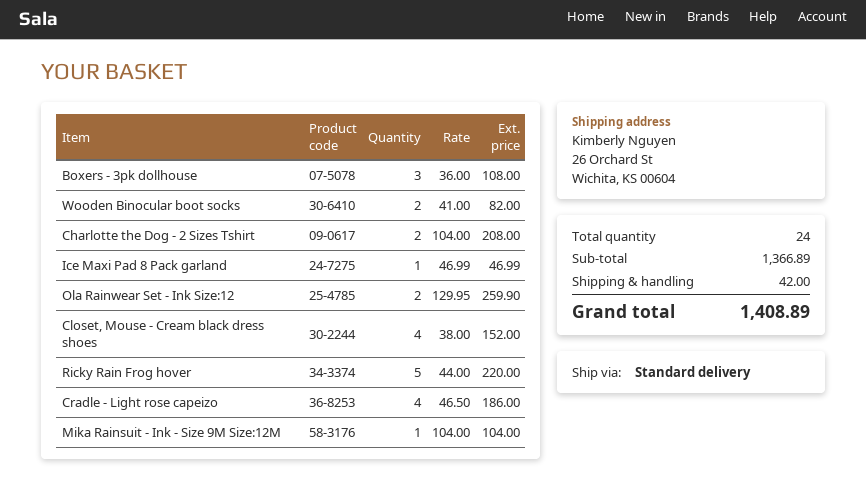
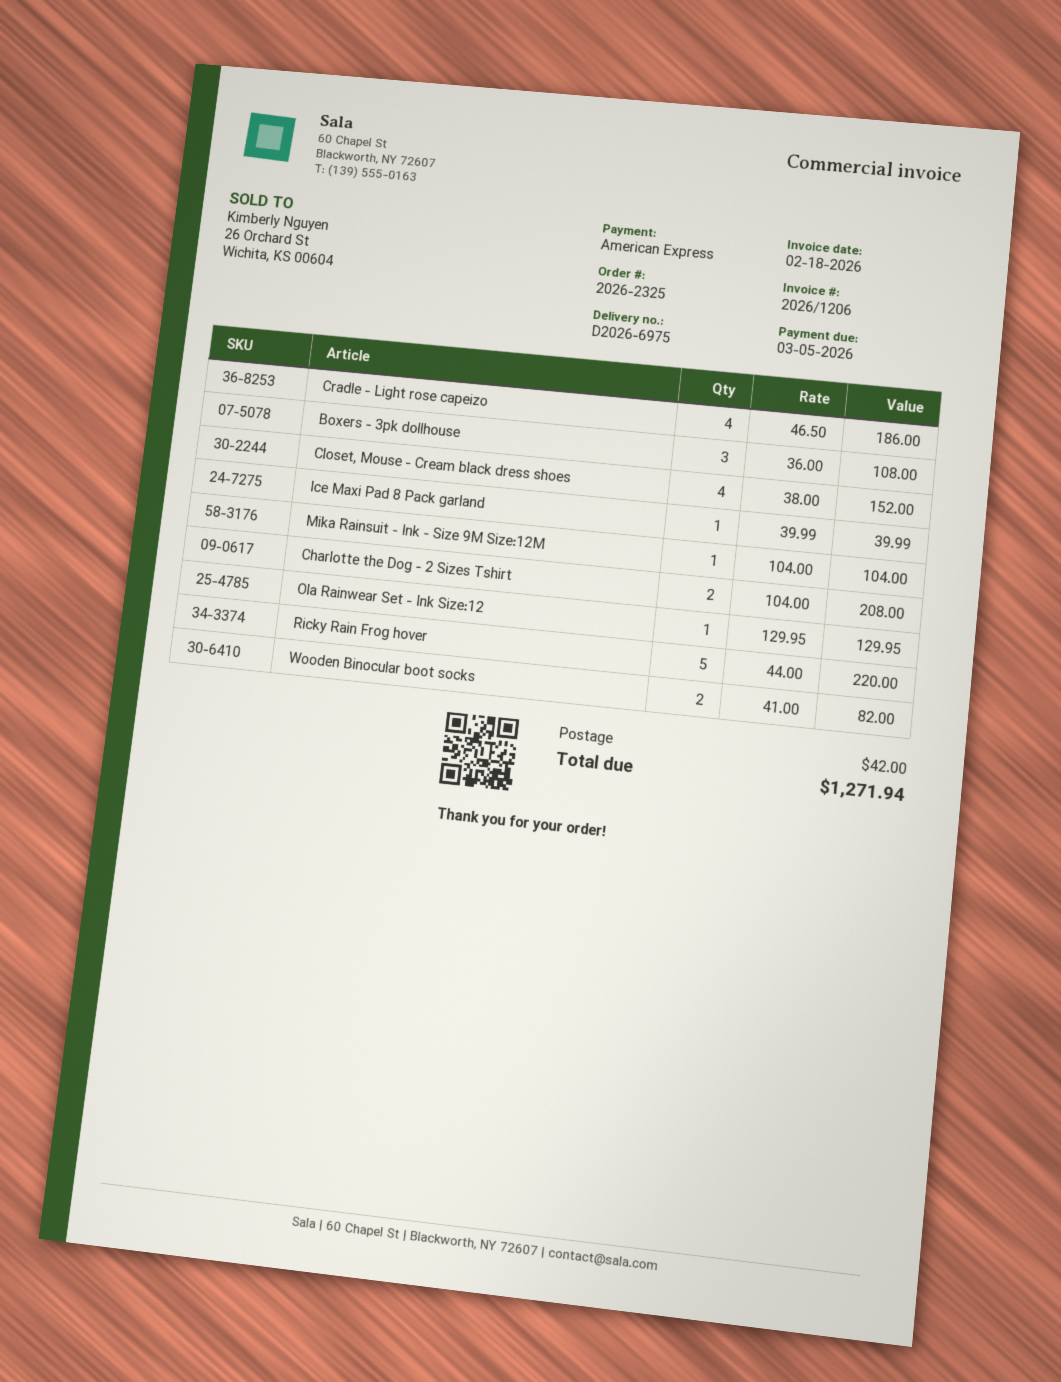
Ice Maxi Pad 8 Pack garland: 1 x 46.99 = 46.99 -> 1 x 39.99 = 39.99
Ola Rainwear Set - Ink Size:12: 2 x 129.95 = 259.90 -> 1 x 129.95 = 129.95
total: 1408.89 -> 1271.94

